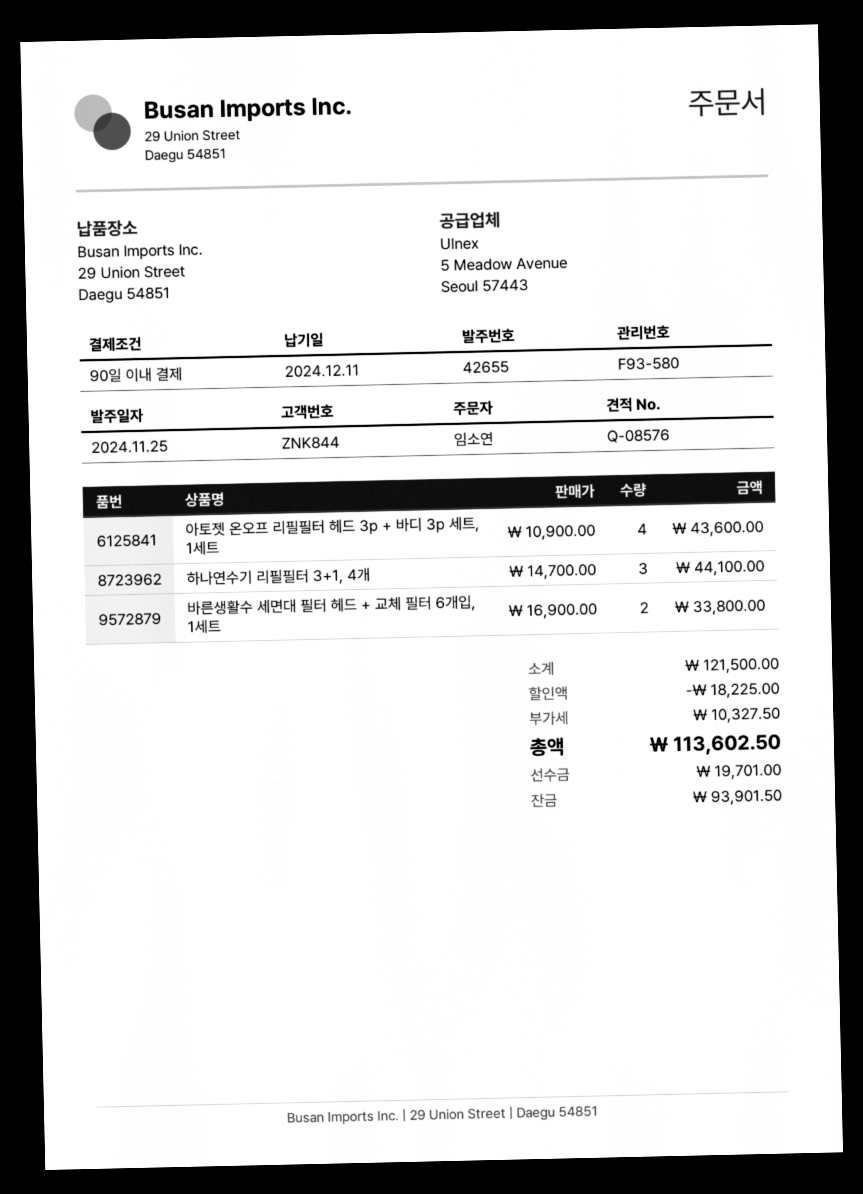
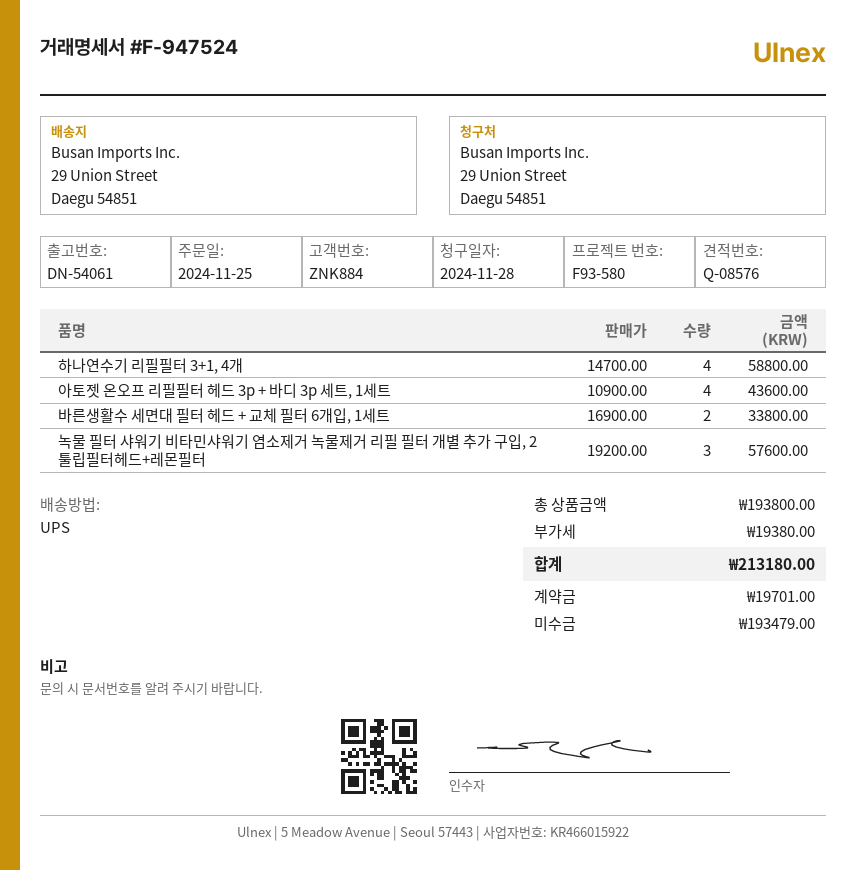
customer number: ZNK844 -> ZNK884
하나연수기 리필필터 3+1, 4개: 3 x 14700.00 = 44100.00 -> 4 x 14700.00 = 58800.00
녹물 필터 샤워기 비타민샤워기 염소제거 녹물제거 리필 필터 개별 추가 구입, 2 툴립필터헤드+레몬필터: none -> 3 x 19200.00 = 57600.00
subtotal: 121500.00 -> 193800.00
discount: 18225.00 -> none
tax: 10327.50 -> 19380.00
total: 113602.50 -> 213180.00
balance: 93901.50 -> 193479.00

